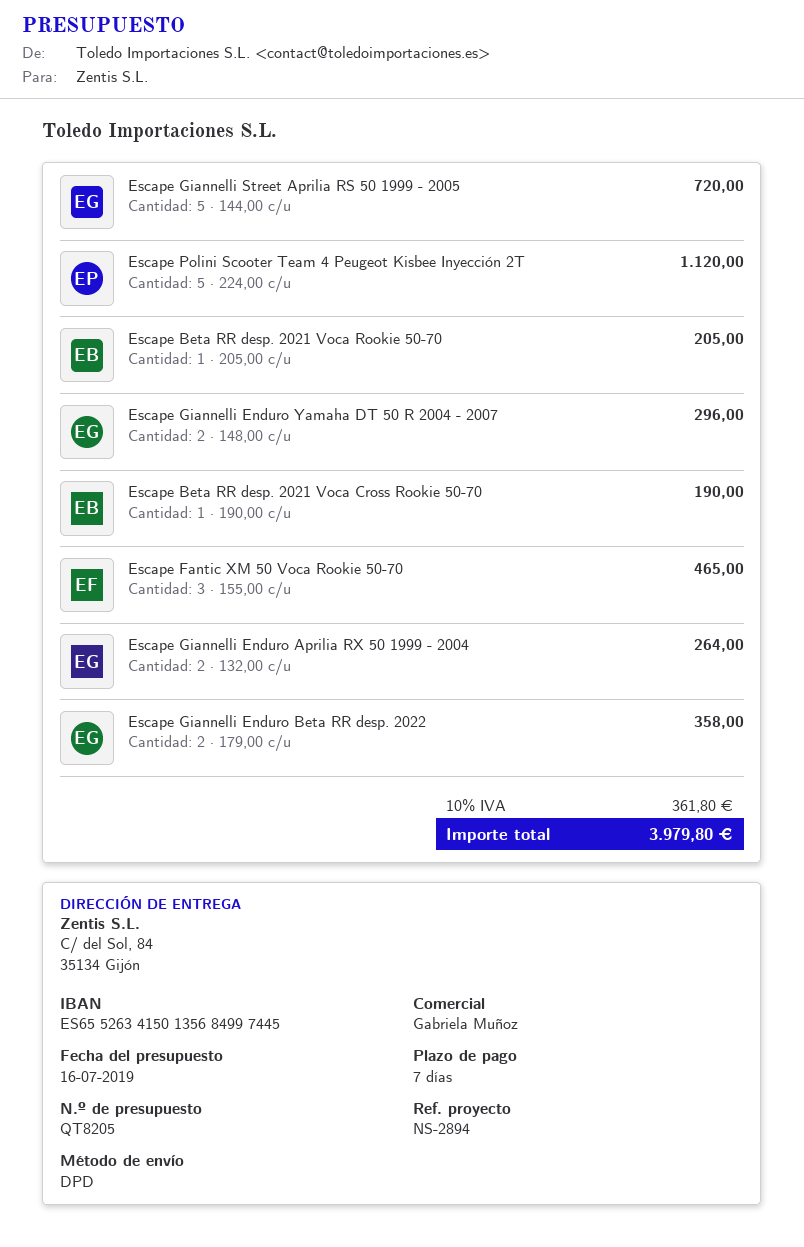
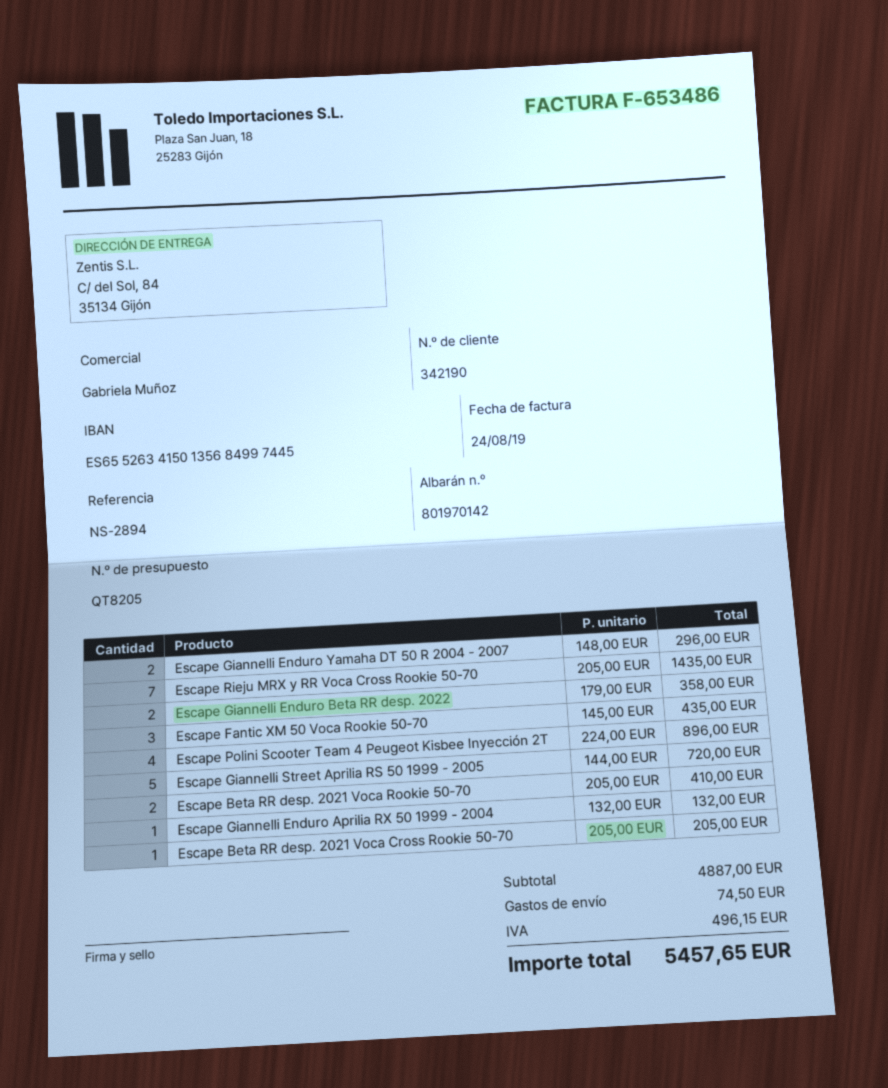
Escape Polini Scooter Team 4 Peugeot Kisbee Inyección 2T: 5 x 224.00 = 1120.00 -> 4 x 224.00 = 896.00
Escape Beta RR desp. 2021 Voca Rookie 50-70: 1 x 205.00 = 205.00 -> 2 x 205.00 = 410.00
Escape Beta RR desp. 2021 Voca Cross Rookie 50-70: 1 x 190.00 = 190.00 -> 1 x 205.00 = 205.00
Escape Fantic XM 50 Voca Rookie 50-70: 3 x 155.00 = 465.00 -> 3 x 145.00 = 435.00
Escape Giannelli Enduro Aprilia RX 50 1999 - 2004: 2 x 132.00 = 264.00 -> 1 x 132.00 = 132.00
Escape Rieju MRX y RR Voca Cross Rookie 50-70: none -> 7 x 205.00 = 1435.00
shipping: none -> 74.50
tax: 361.80 -> 496.15
total: 3979.80 -> 5457.65

